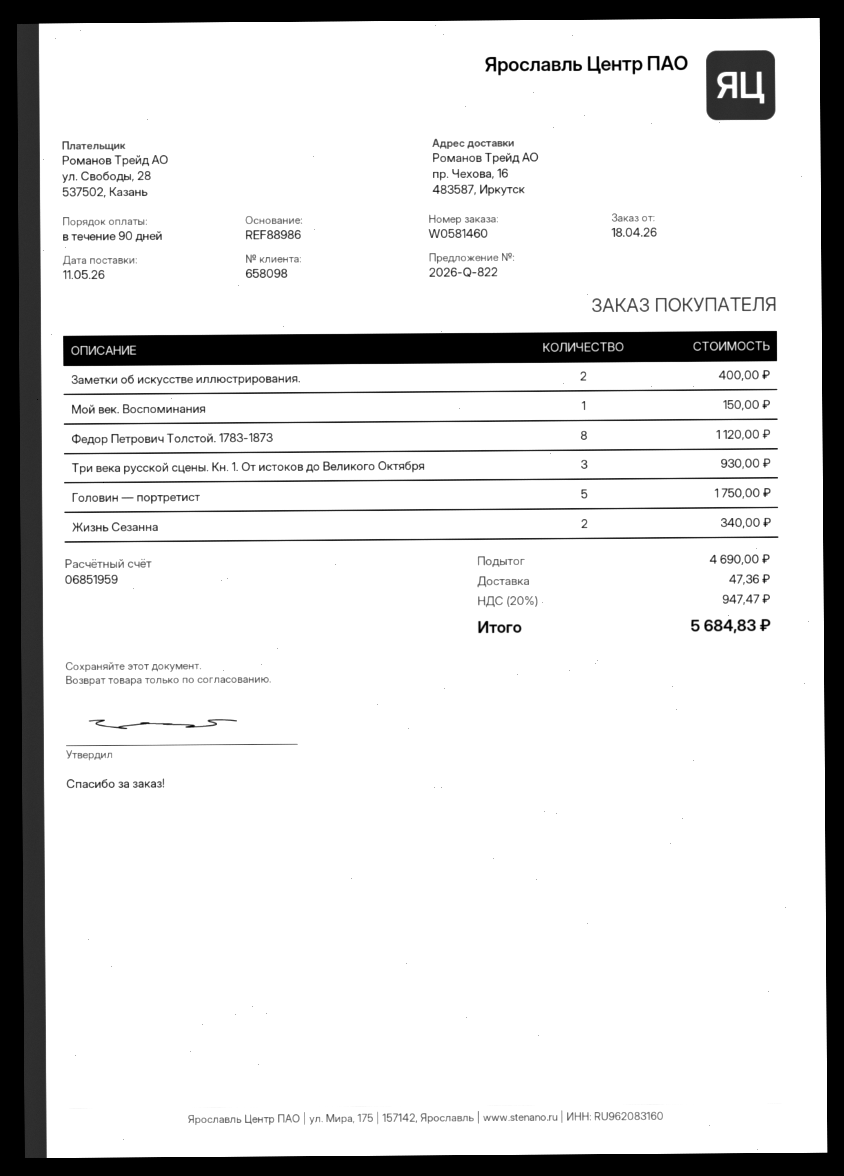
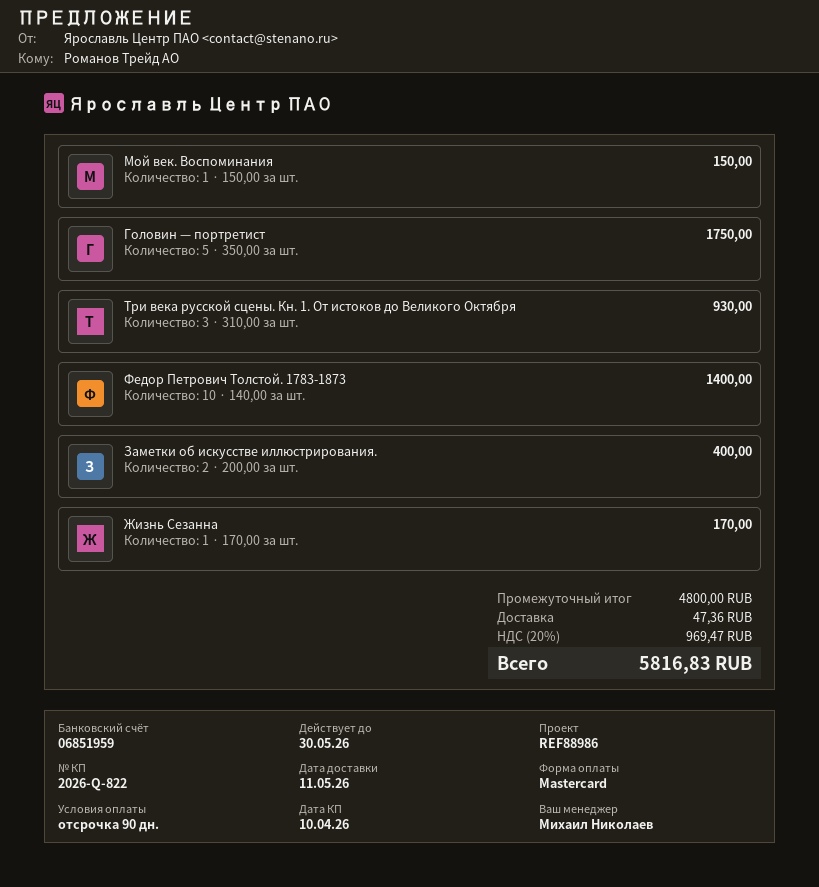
Федор Петрович Толстой. 1783-1873: 8 for 1120.00 -> 10 for 1400.00
Жизнь Сезанна: 2 for 340.00 -> 1 for 170.00
subtotal: 4690.00 -> 4800.00
tax: 20% = 947.47 -> 20% = 969.47
total: 5684.83 -> 5816.83

